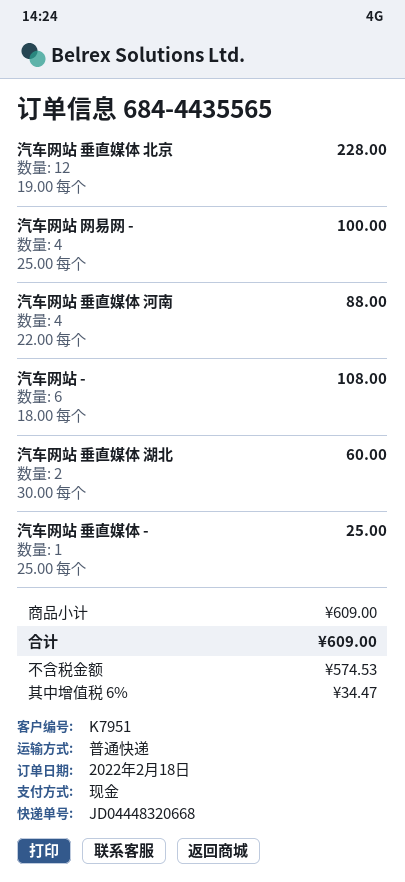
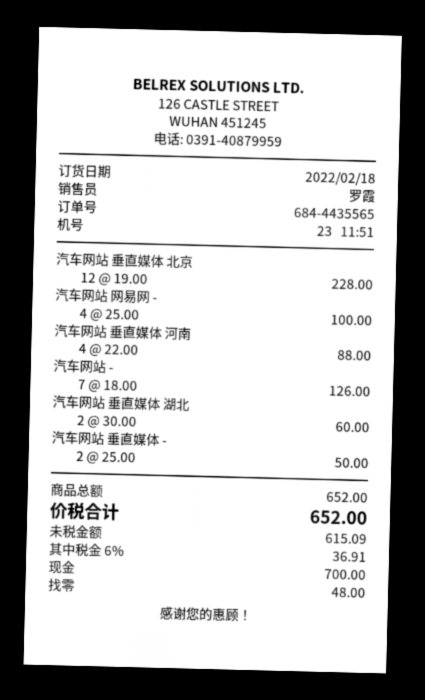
汽车网站 -: 6 x 18.00 = 108.00 -> 7 x 18.00 = 126.00
汽车网站 垂直媒体 -: 1 x 25.00 = 25.00 -> 2 x 25.00 = 50.00
subtotal: 609.00 -> 652.00
net: 574.53 -> 615.09
tax: 6% = 34.47 -> 6% = 36.91
total: 609.00 -> 652.00

